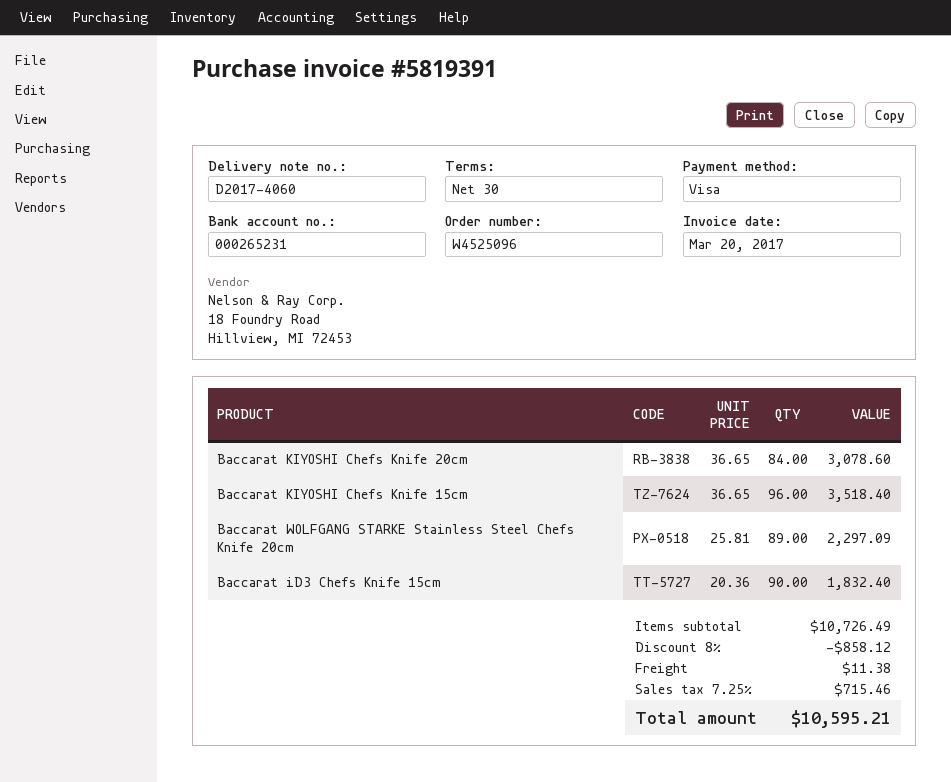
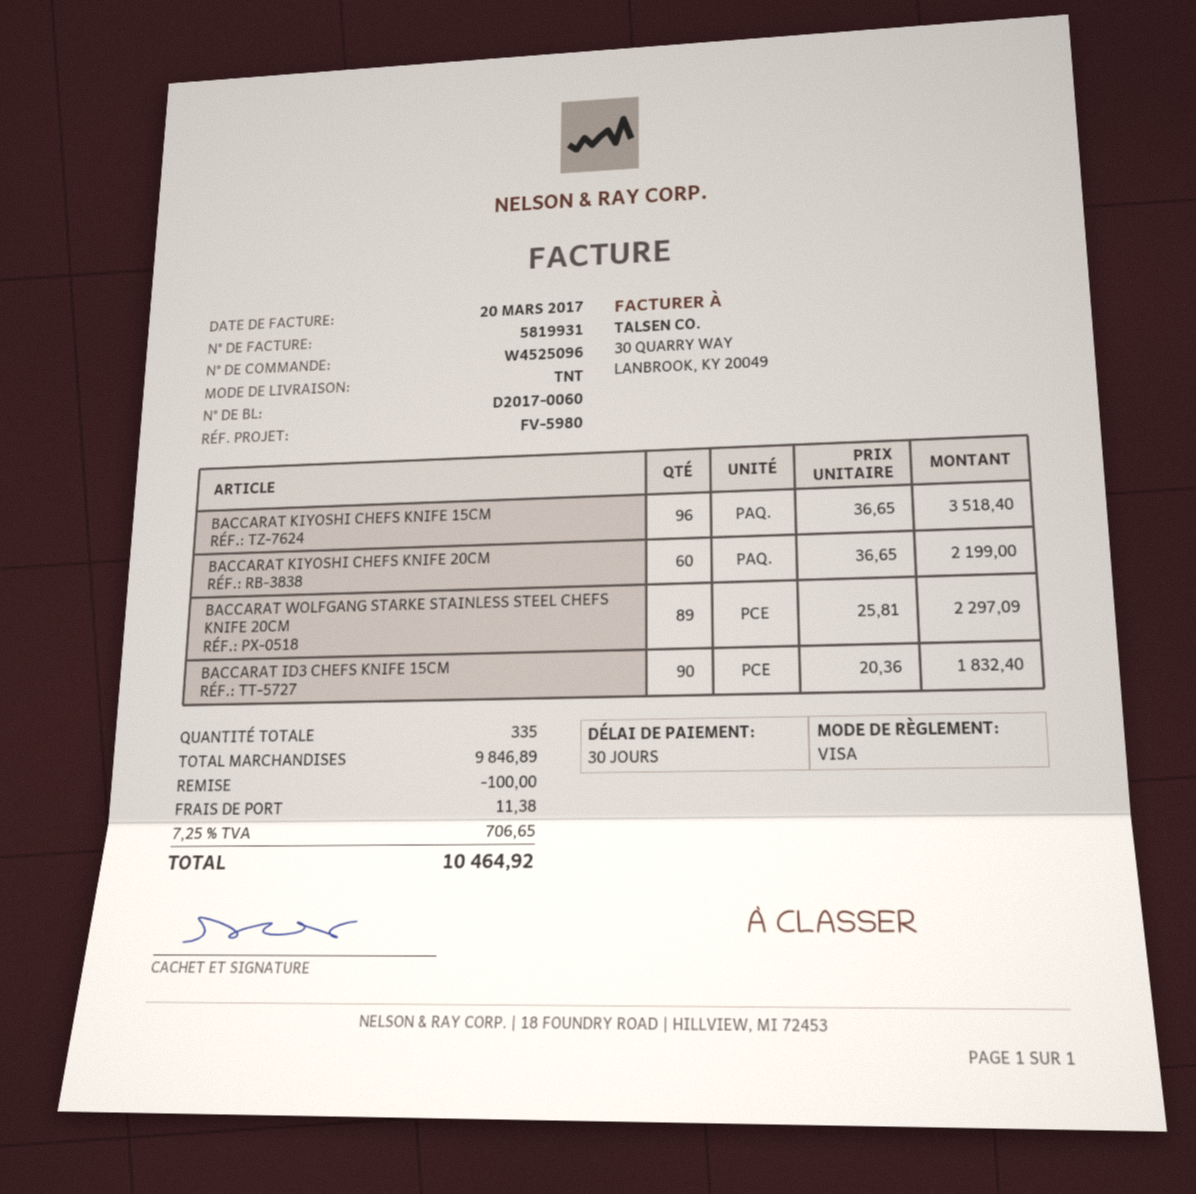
delivery note number: D2017-4060 -> D2017-0060
invoice number: 5819391 -> 5819931
Baccarat KIYOSHI Chefs Knife 20cm: 84 x 36.65 = 3078.60 -> 60 x 36.65 = 2199.00
subtotal: 10726.49 -> 9846.89
discount: 858.12 -> 100.00
tax: 7.25% = 715.46 -> 7.25% = 706.65
total: 10595.21 -> 10464.92

